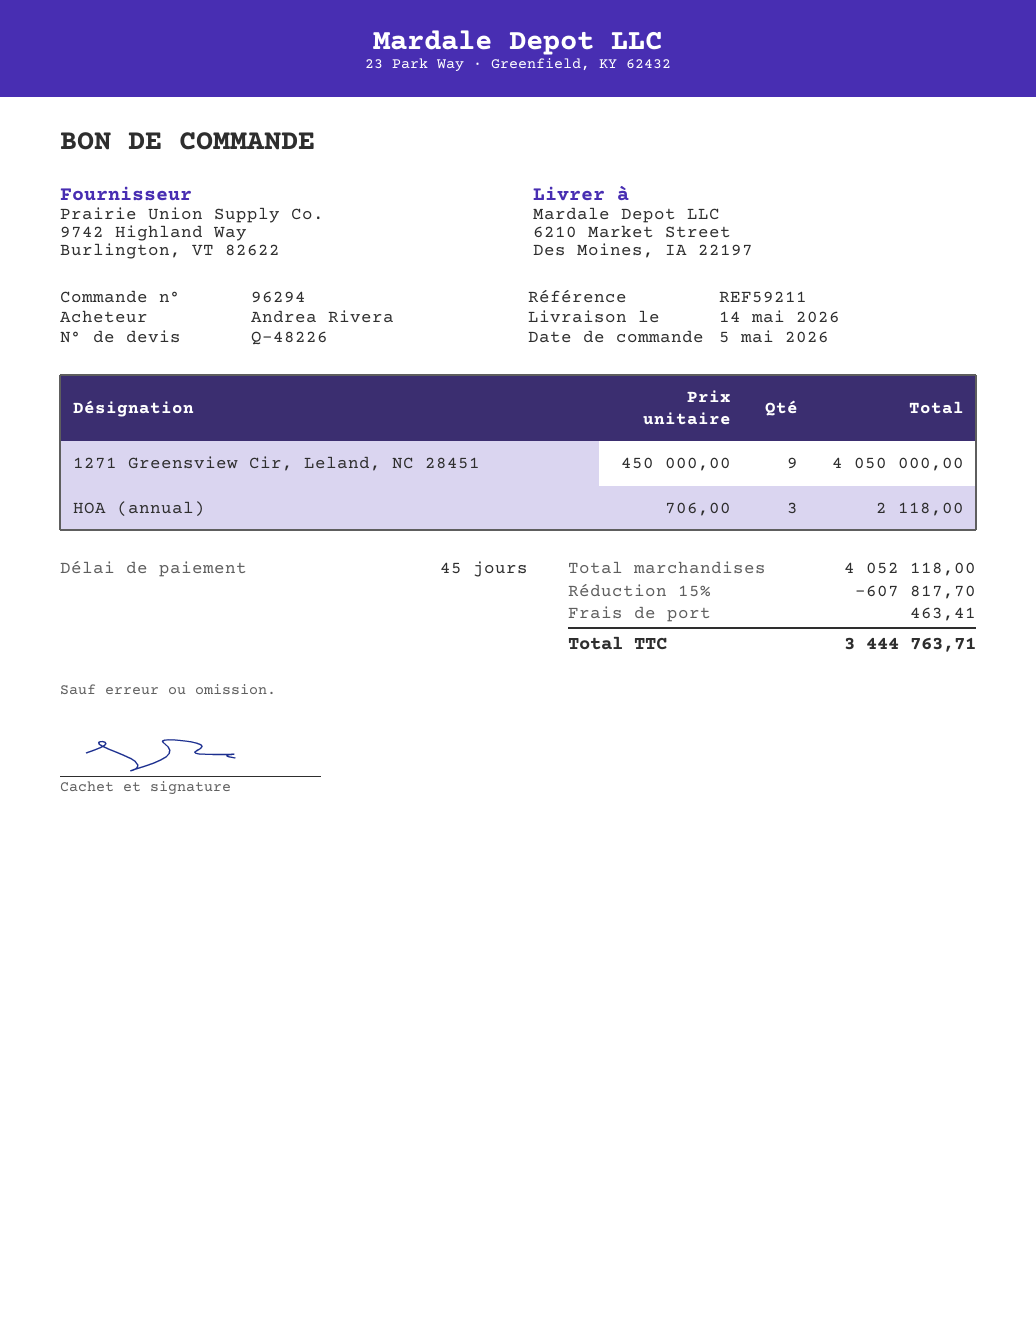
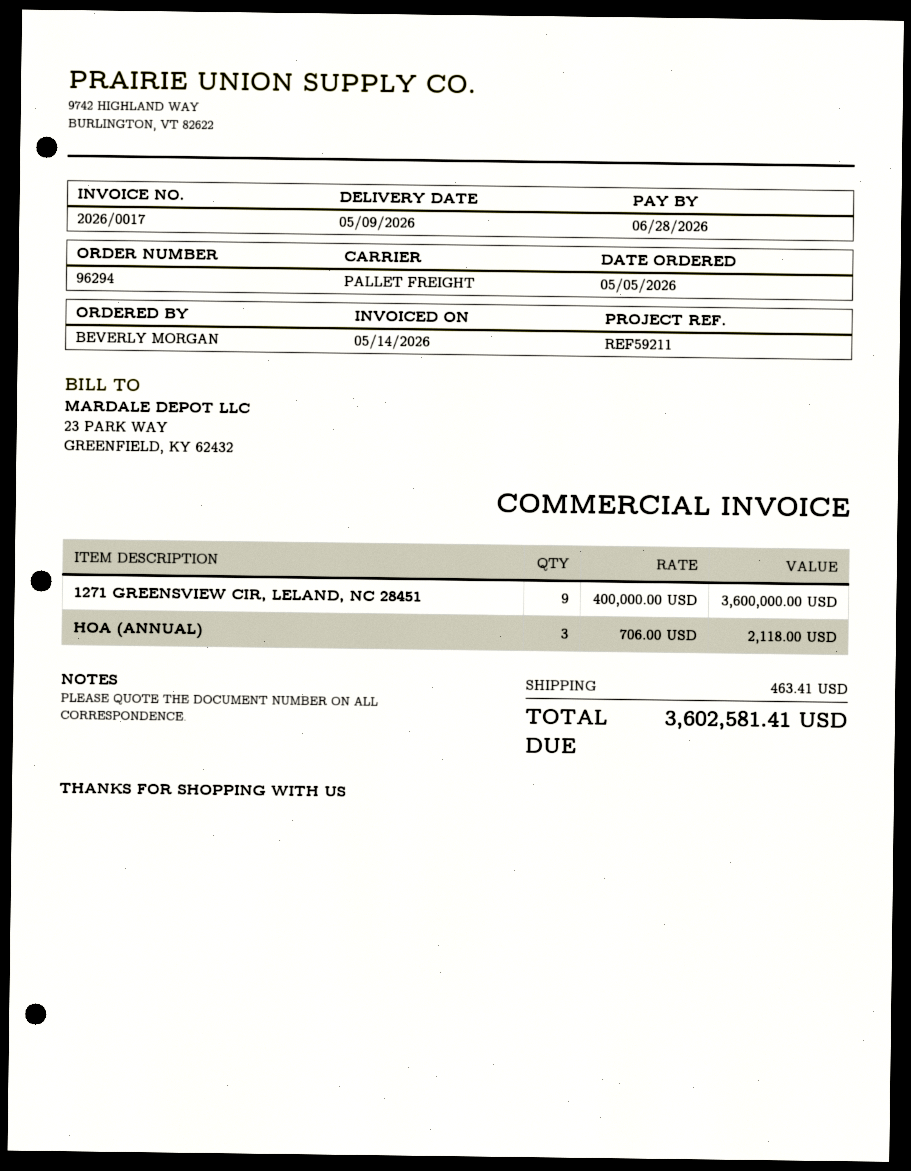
delivery date: 2026-05-14 -> 2026-05-09
ordered by: Andrea Rivera -> BEVERLY MORGAN
1271 Greensview Cir, Leland, NC 28451: 9 x 450000.00 = 4050000.00 -> 9 x 400000.00 = 3600000.00
discount: 15% = 607817.70 -> none
total: 3444763.71 -> 3602581.41

